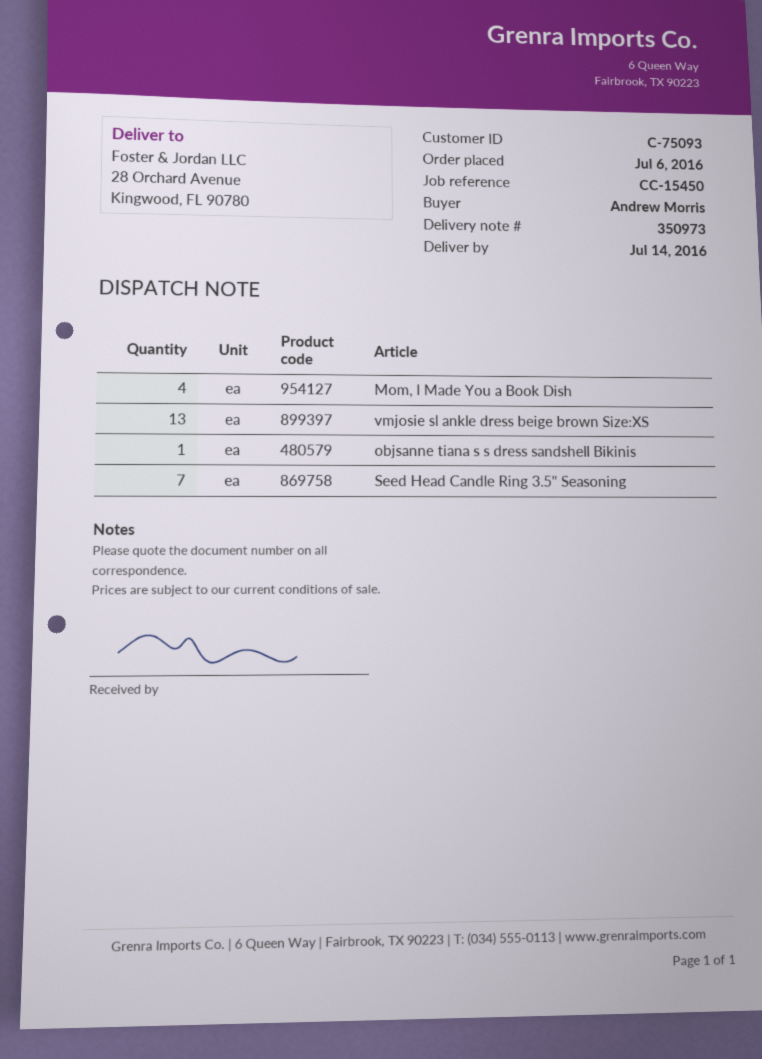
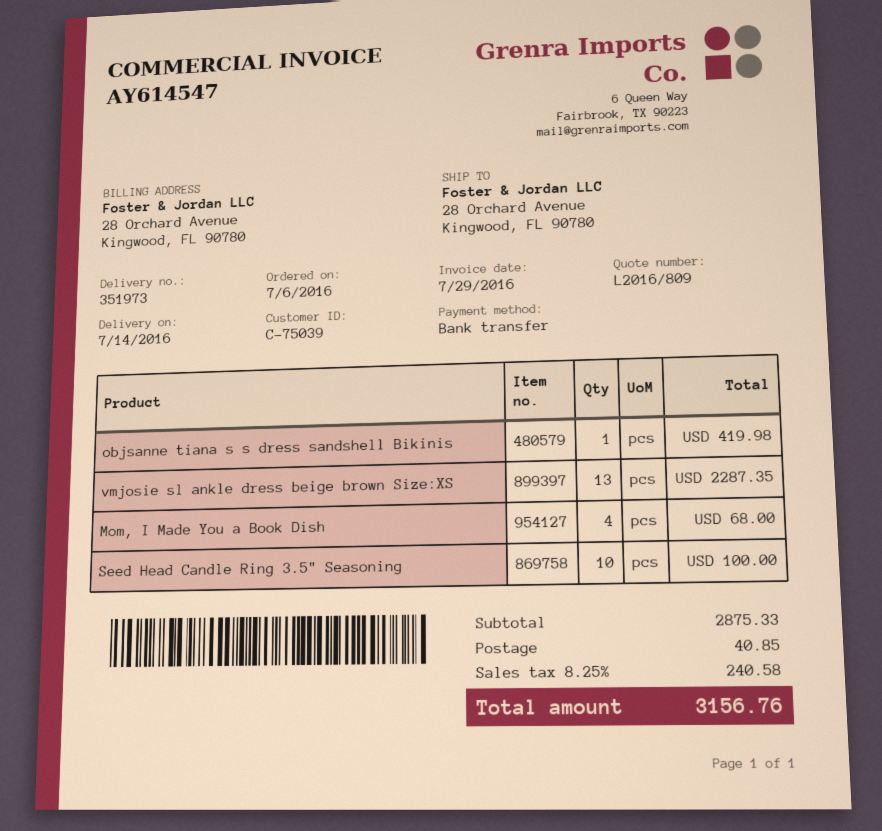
delivery note number: 350973 -> 351973
customer number: C-75093 -> C-75039
Seed Head Candle Ring 3.5" Seasoning: 7 -> 10

